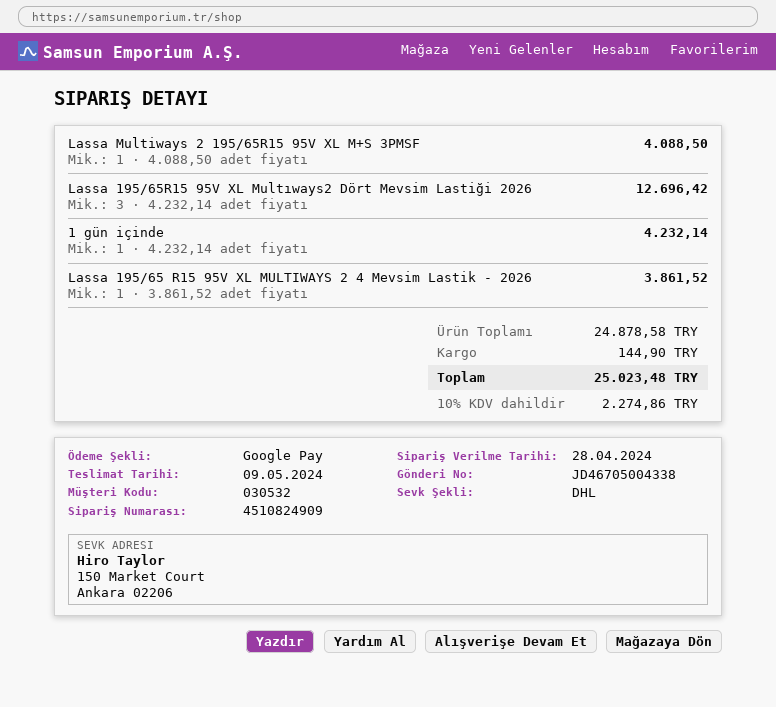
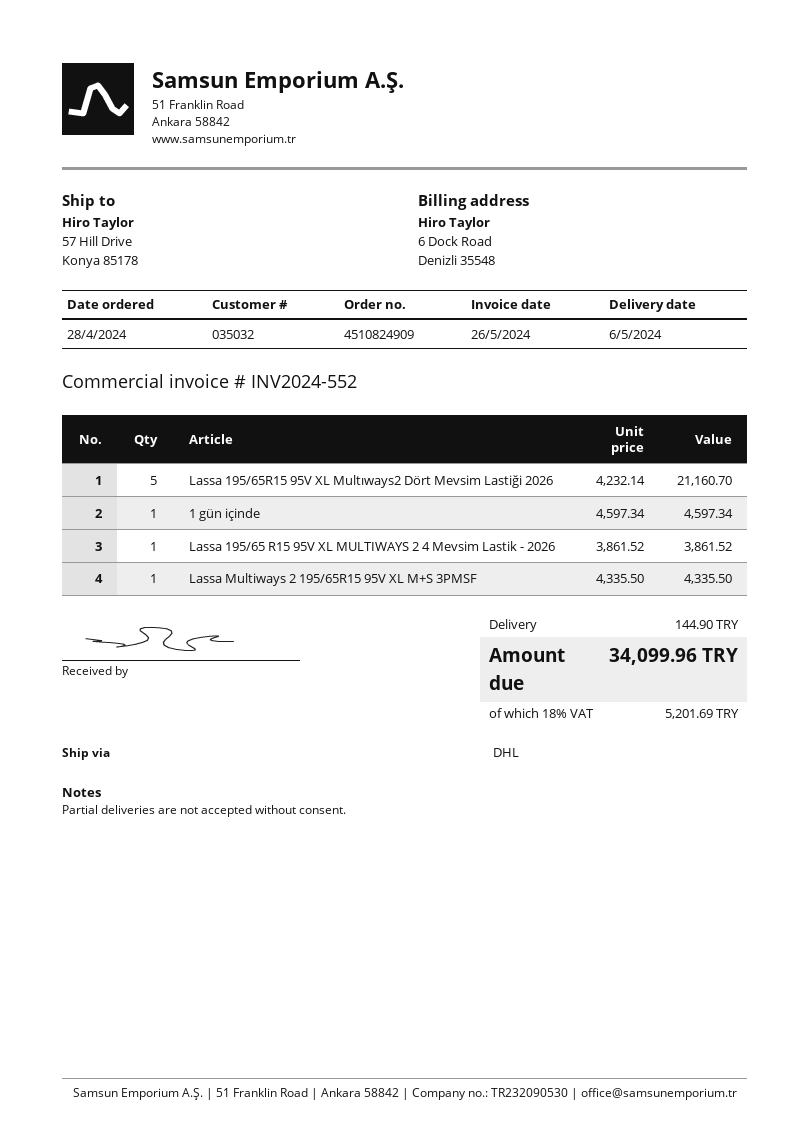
delivery date: 2024-05-09 -> 2024-05-06
customer number: 030532 -> 035032
ship to: 150 Market Court, Ankara 02206 -> 57 Hill Drive, Konya 85178
Lassa Multiways 2 195/65R15 95V XL M+S 3PMSF: 1 x 4088.50 = 4088.50 -> 1 x 4335.50 = 4335.50
Lassa 195/65R15 95V XL Multıways2 Dört Mevsim Lastiği 2026: 3 x 4232.14 = 12696.42 -> 5 x 4232.14 = 21160.70
1 gün içinde: 1 x 4232.14 = 4232.14 -> 1 x 4597.34 = 4597.34
tax: 10% = 2274.86 -> 18% = 5201.69
total: 25023.48 -> 34099.96

